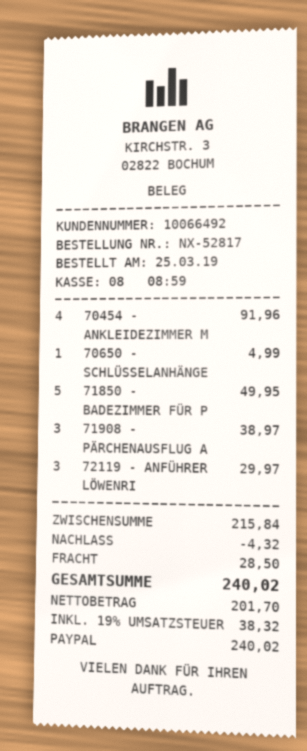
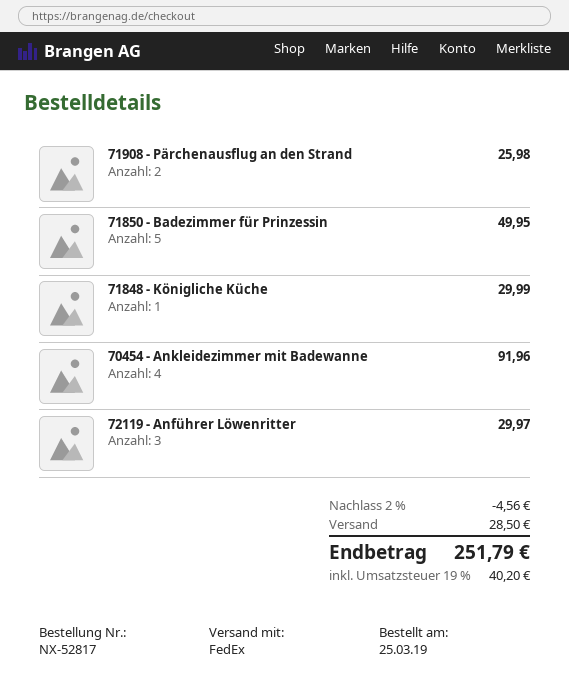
70650 - SCHLÜSSELANHÄNGE: 1 for 4.99 -> none
71908 - PÄRCHENAUSFLUG A: 3 for 38.97 -> 2 for 25.98
71848 - Königliche Küche: none -> 1 for 29.99
discount: 4.32 -> 4.56
tax: 19% = 38.32 -> 19% = 40.20
total: 240.02 -> 251.79

